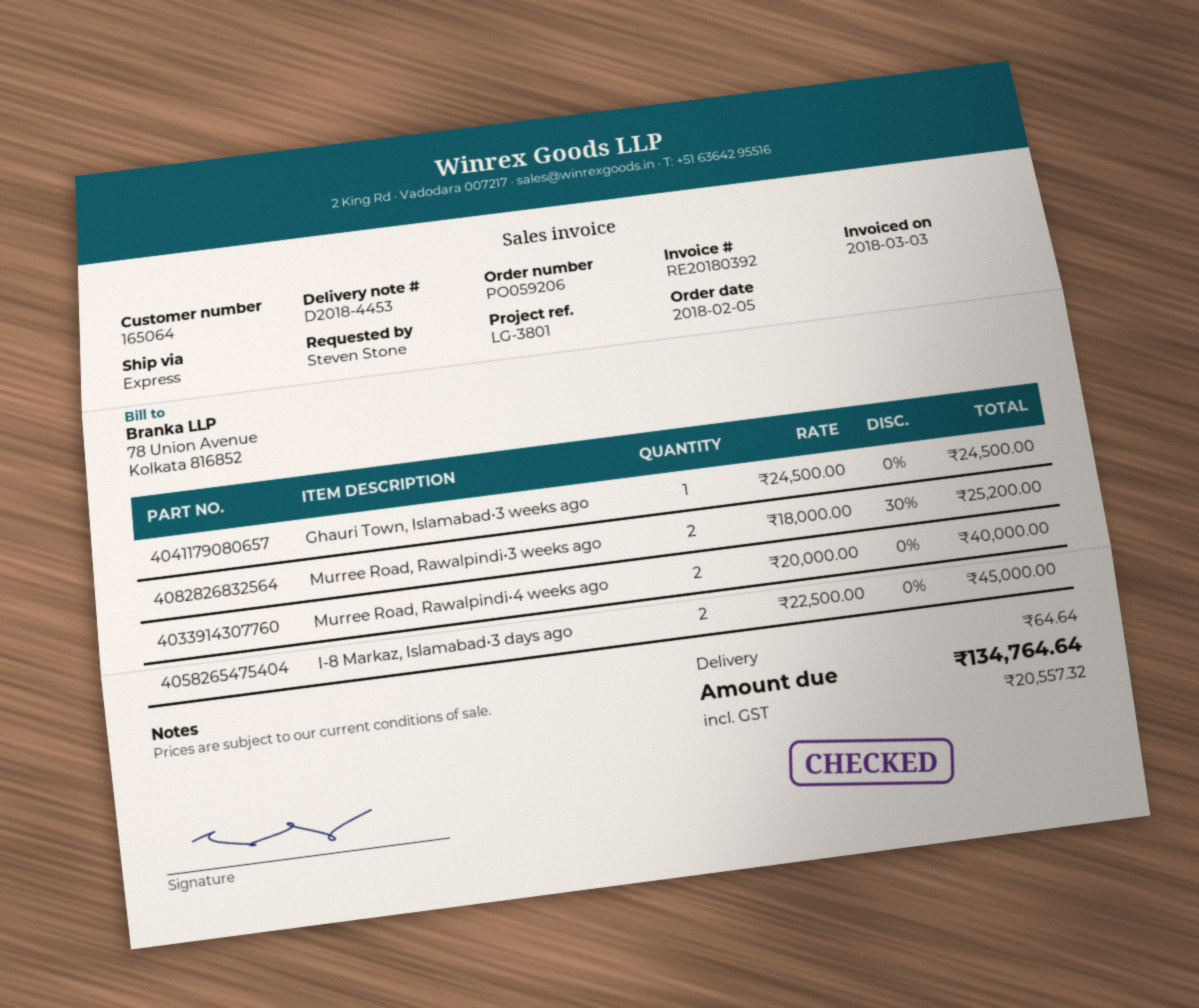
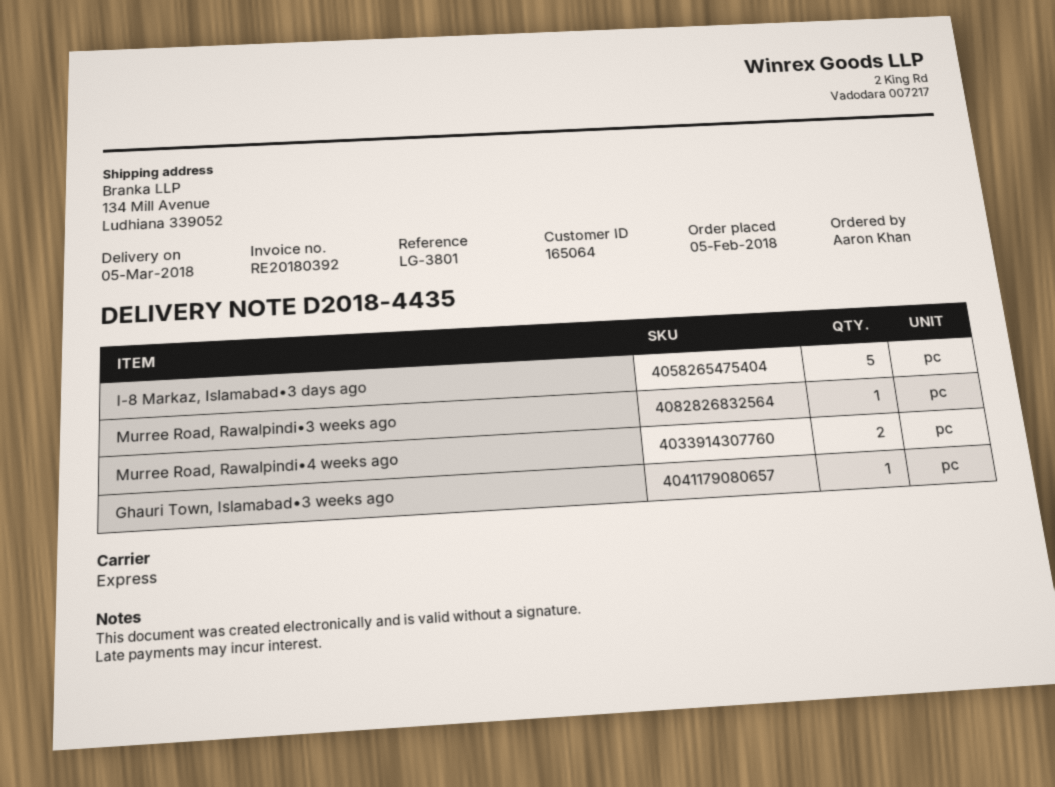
delivery note number: D2018-4453 -> D2018-4435
ordered by: Steven Stone -> Aaron Khan
Murree Road, Rawalpindi•3 weeks ago: 2 -> 1
I-8 Markaz, Islamabad•3 days ago: 2 -> 5

